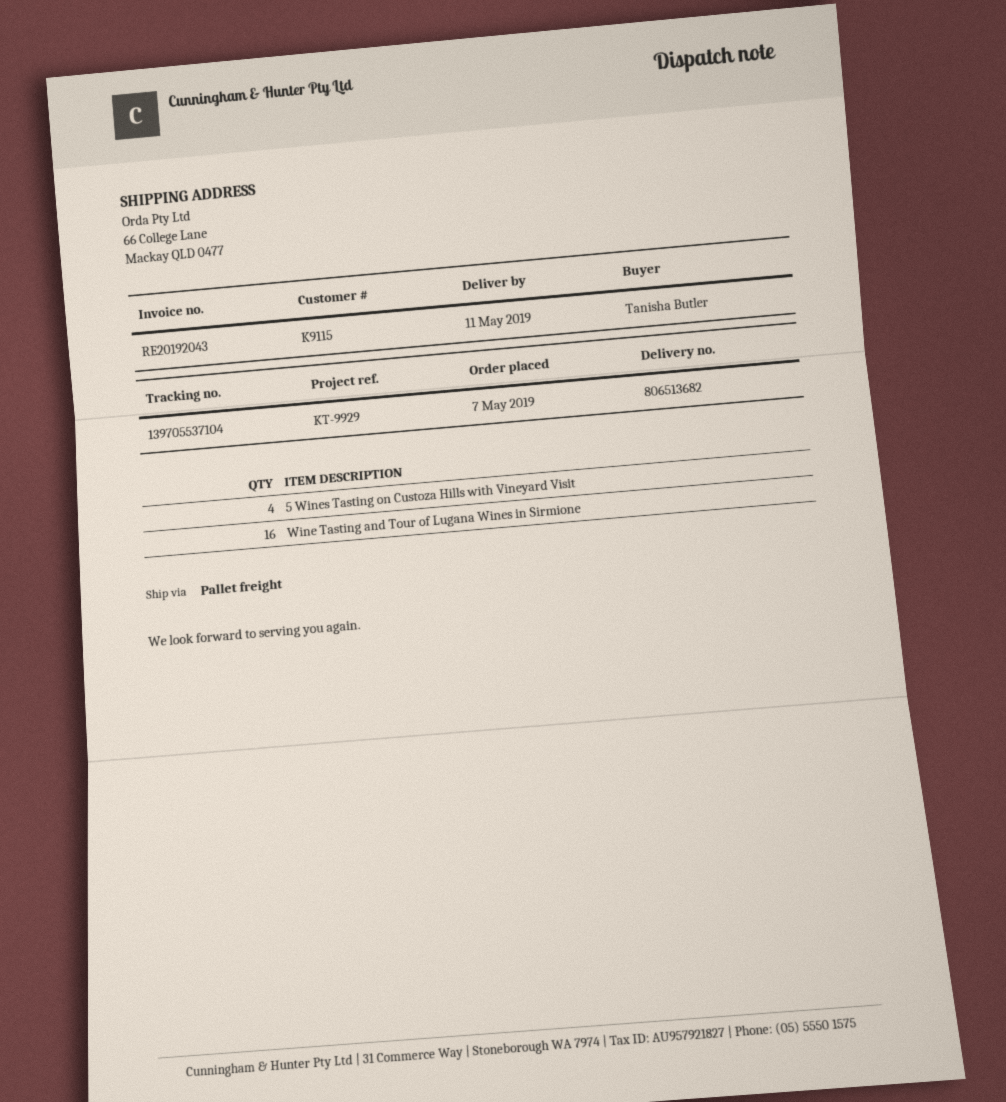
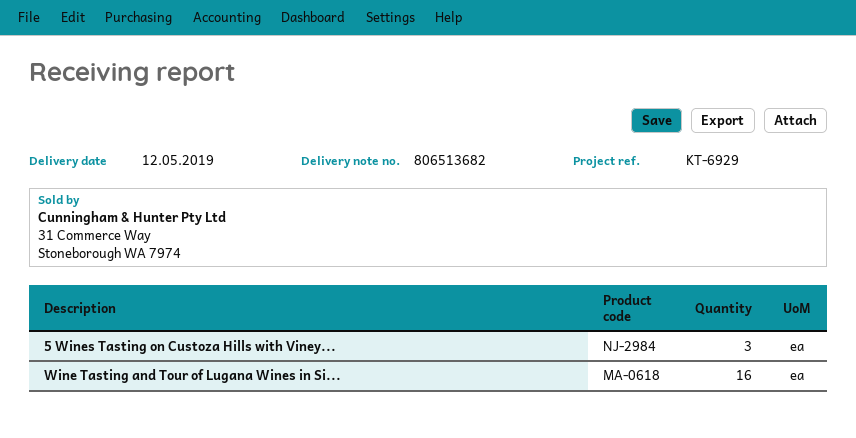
delivery date: 2019-05-11 -> 2019-05-12
reference: KT-9929 -> KT-6929
5 Wines Tasting on Custoza Hills with Vineyard Visit: 4 -> 3

